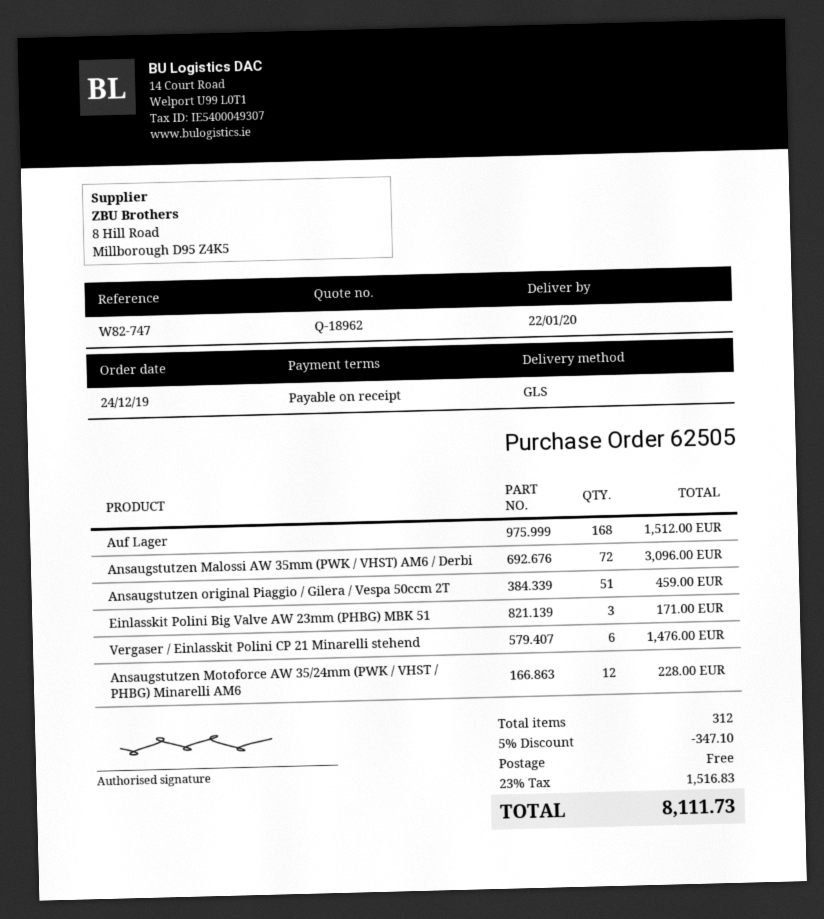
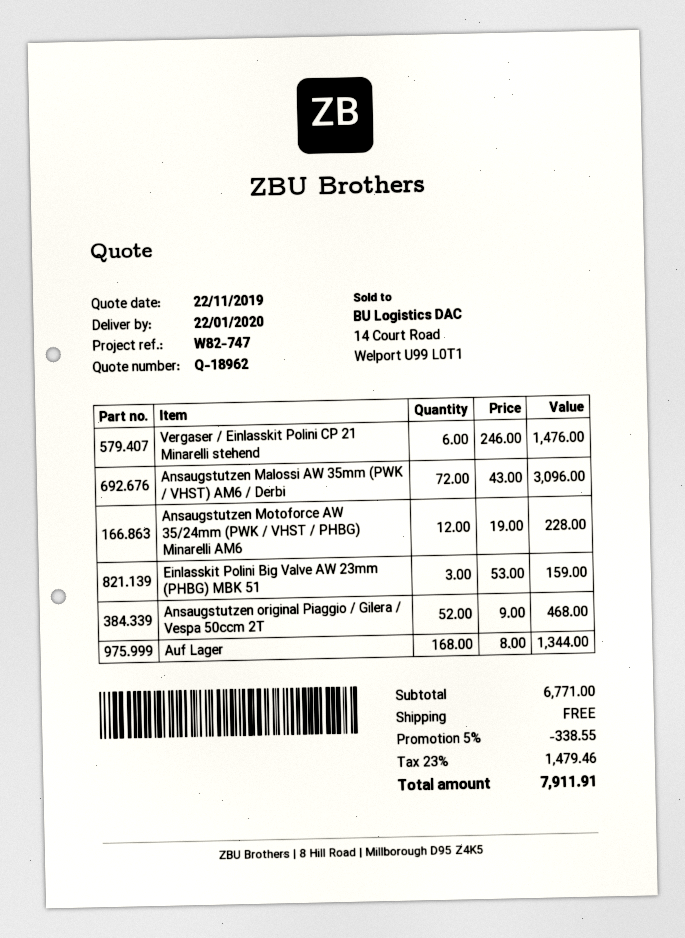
Auf Lager: 168 for 1512.00 -> 168 for 1344.00
Ansaugstutzen original Piaggio / Gilera / Vespa 50ccm 2T: 51 for 459.00 -> 52 for 468.00
Einlasskit Polini Big Valve AW 23mm (PHBG) MBK 51: 3 for 171.00 -> 3 for 159.00
discount: 5% = 347.10 -> 5% = 338.55
tax: 23% = 1516.83 -> 23% = 1479.46
total: 8111.73 -> 7911.91

